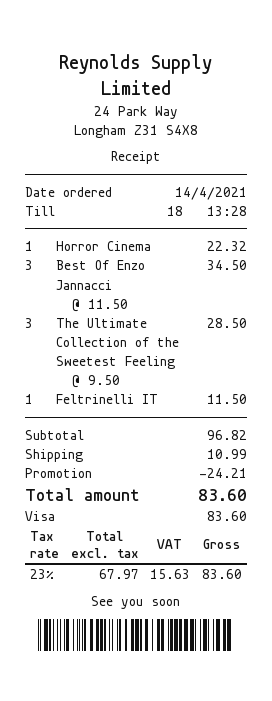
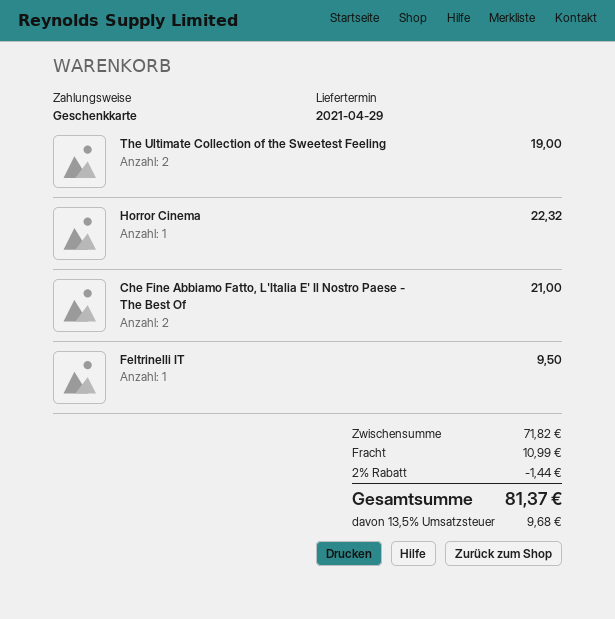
payment method: Visa -> gift card
Best Of Enzo Jannacci: 3 for 34.50 -> none
The Ultimate Collection of the Sweetest Feeling: 3 for 28.50 -> 2 for 19.00
Feltrinelli IT: 1 for 11.50 -> 1 for 9.50
Che Fine Abbiamo Fatto, L'Italia E' Il Nostro Paese - The Best Of: none -> 2 for 21.00
subtotal: 96.82 -> 71.82
discount: 24.21 -> 1.44
tax: 23% = 15.63 -> 13.5% = 9.68
total: 83.60 -> 81.37

